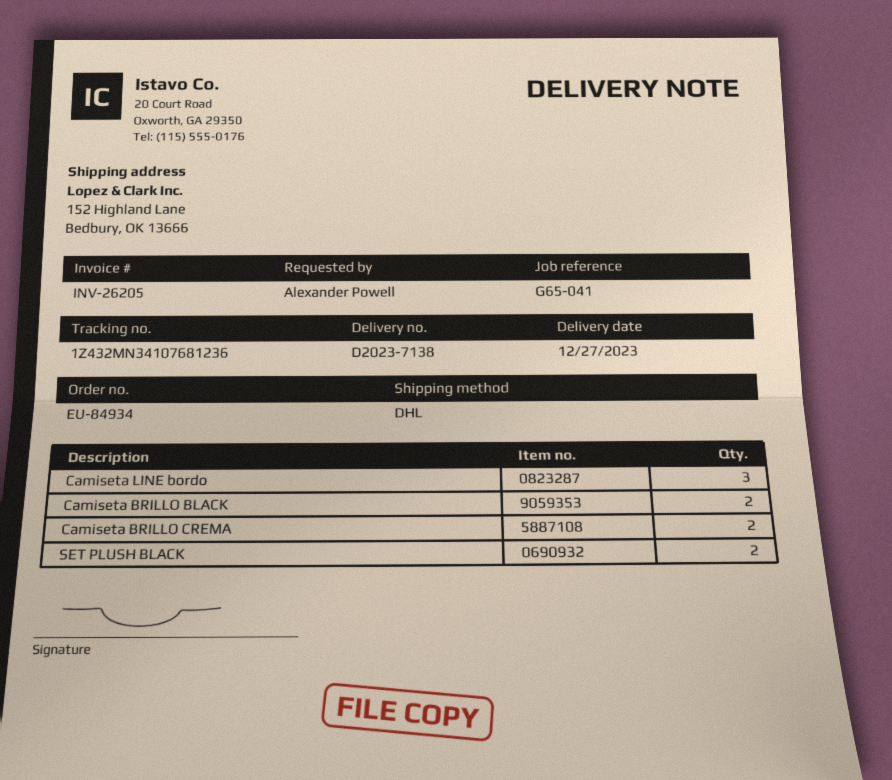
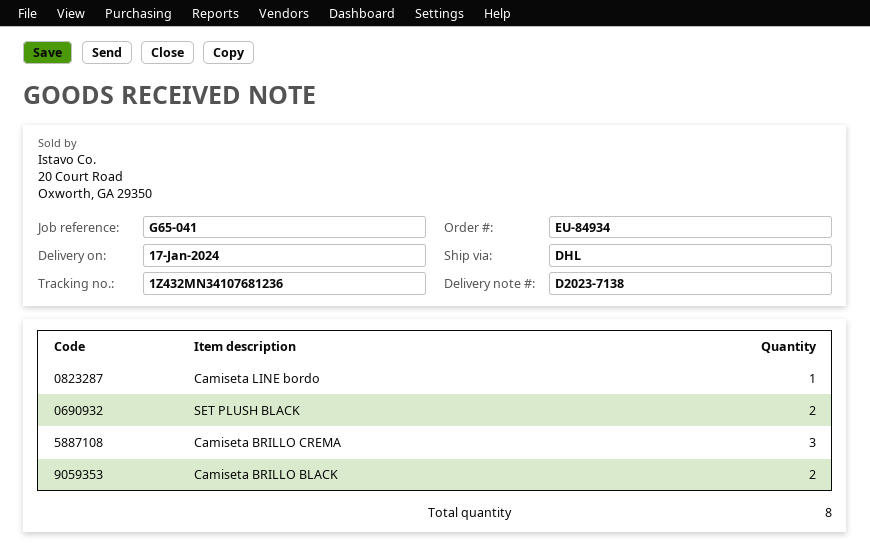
delivery date: 2023-12-27 -> 2024-01-17
Camiseta LINE bordo: 3 -> 1
Camiseta BRILLO CREMA: 2 -> 3

